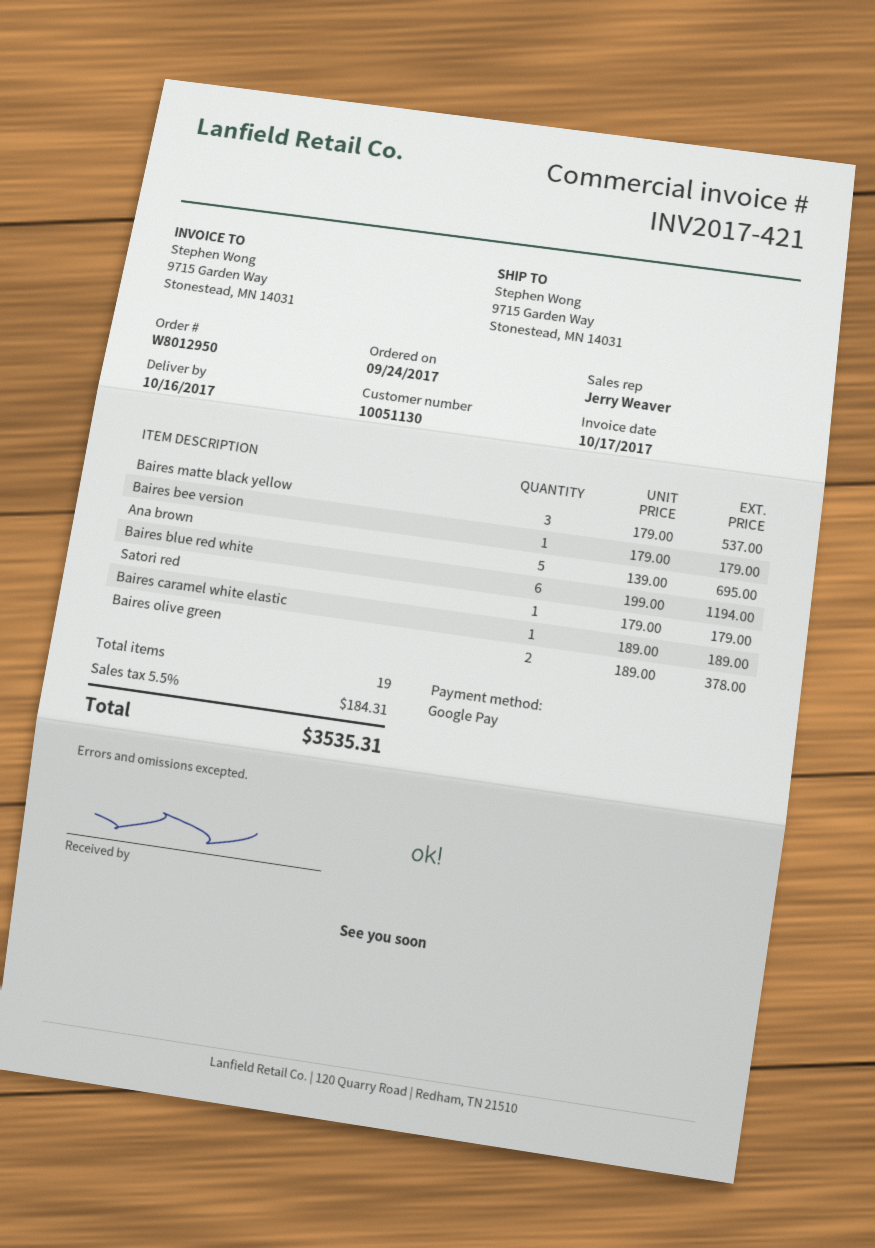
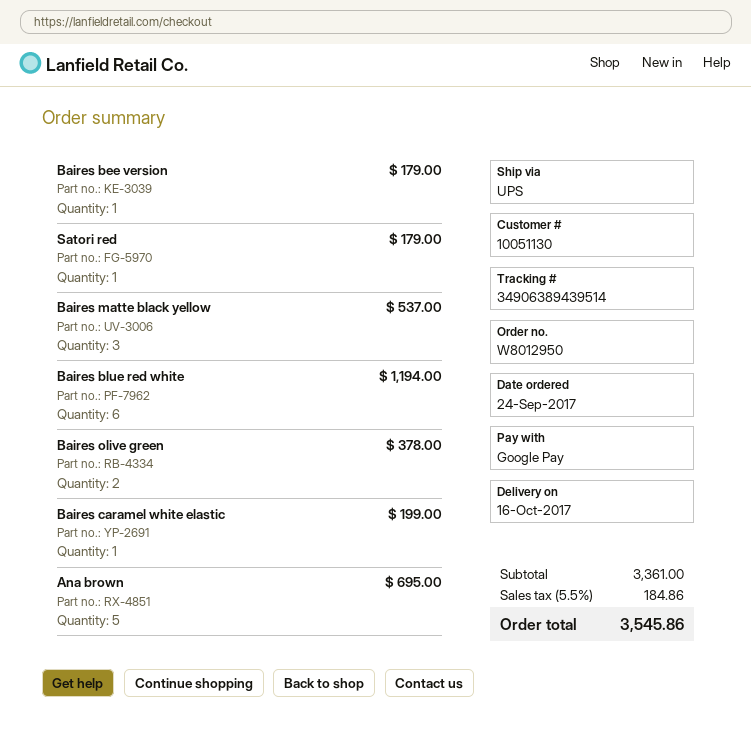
Baires caramel white elastic: 1 for 189.00 -> 1 for 199.00
tax: 5.5% = 184.31 -> 5.5% = 184.86
total: 3535.31 -> 3545.86

